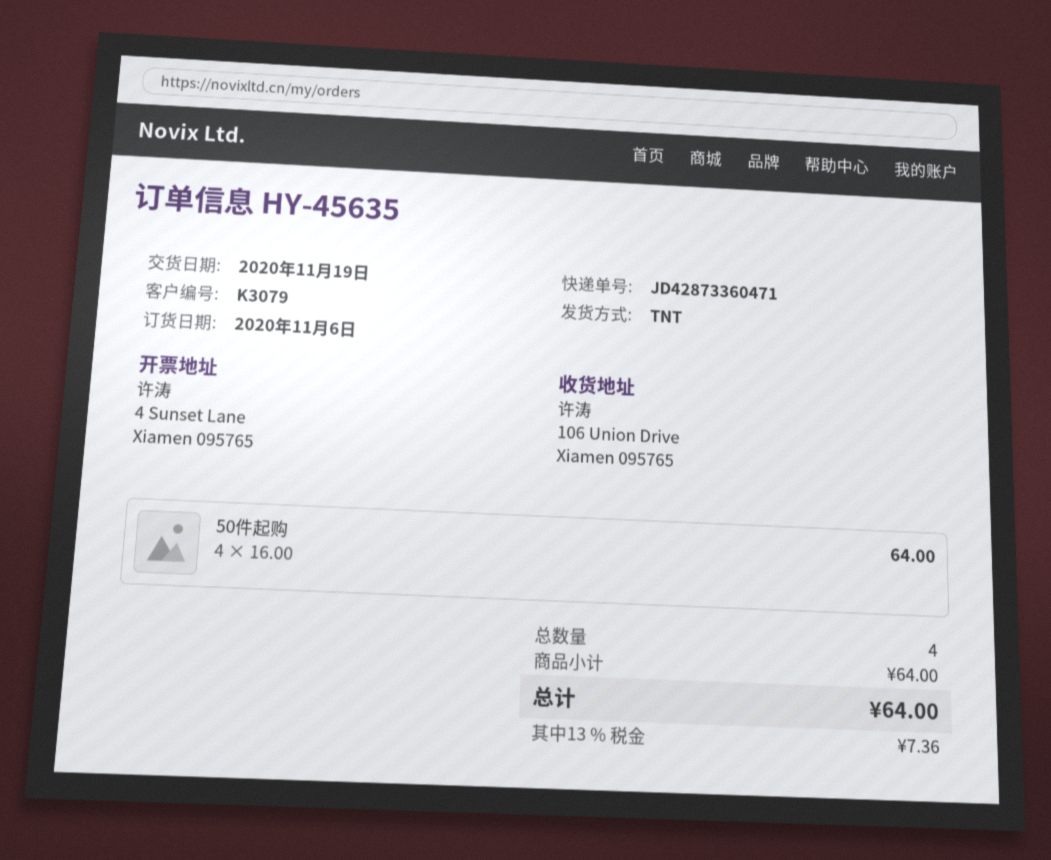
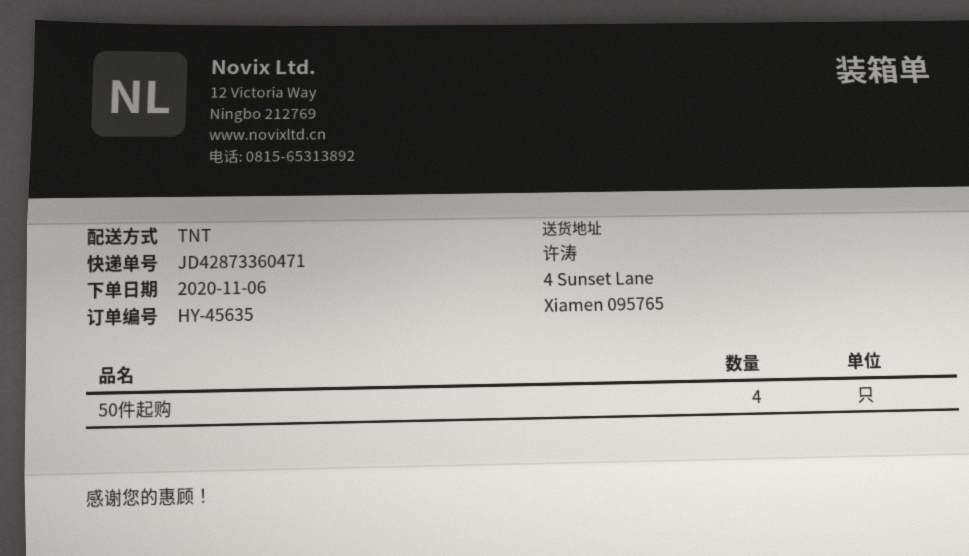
ship to: 106 Union Drive, Xiamen 095765 -> 4 Sunset Lane, Xiamen 095765

